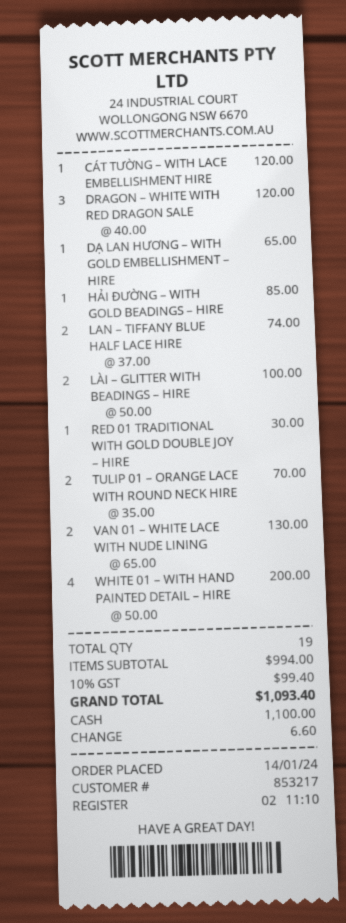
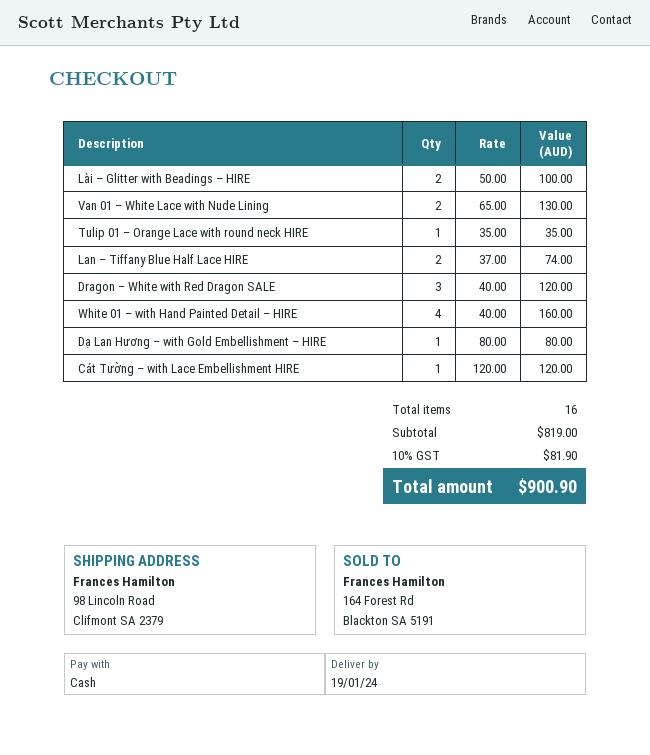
DẠ LAN HƯƠNG – WITH GOLD EMBELLISHMENT – HIRE: 1 x 65.00 = 65.00 -> 1 x 80.00 = 80.00
HẢI ĐƯỜNG – WITH GOLD BEADINGS – HIRE: 1 x 85.00 = 85.00 -> none
RED 01 TRADITIONAL WITH GOLD DOUBLE JOY – HIRE: 1 x 30.00 = 30.00 -> none
TULIP 01 – ORANGE LACE WITH ROUND NECK HIRE: 2 x 35.00 = 70.00 -> 1 x 35.00 = 35.00
WHITE 01 – WITH HAND PAINTED DETAIL – HIRE: 4 x 50.00 = 200.00 -> 4 x 40.00 = 160.00
total quantity: 19 -> 16
subtotal: 994.00 -> 819.00
tax: 10% = 99.40 -> 10% = 81.90
total: 1093.40 -> 900.90

